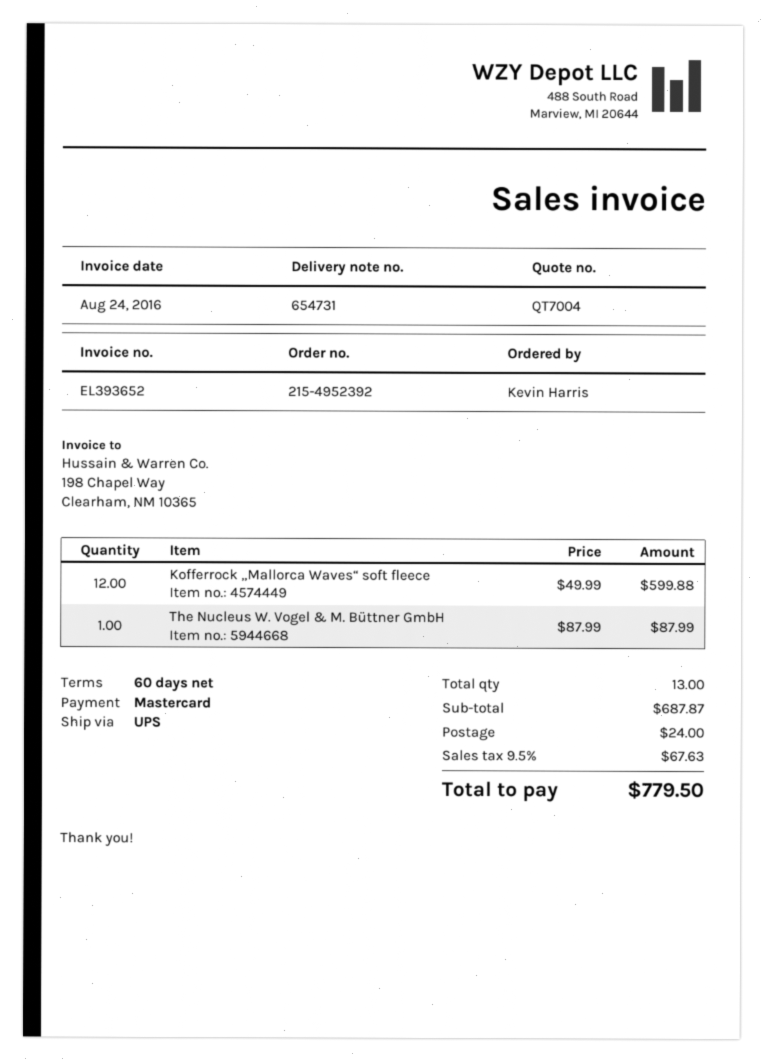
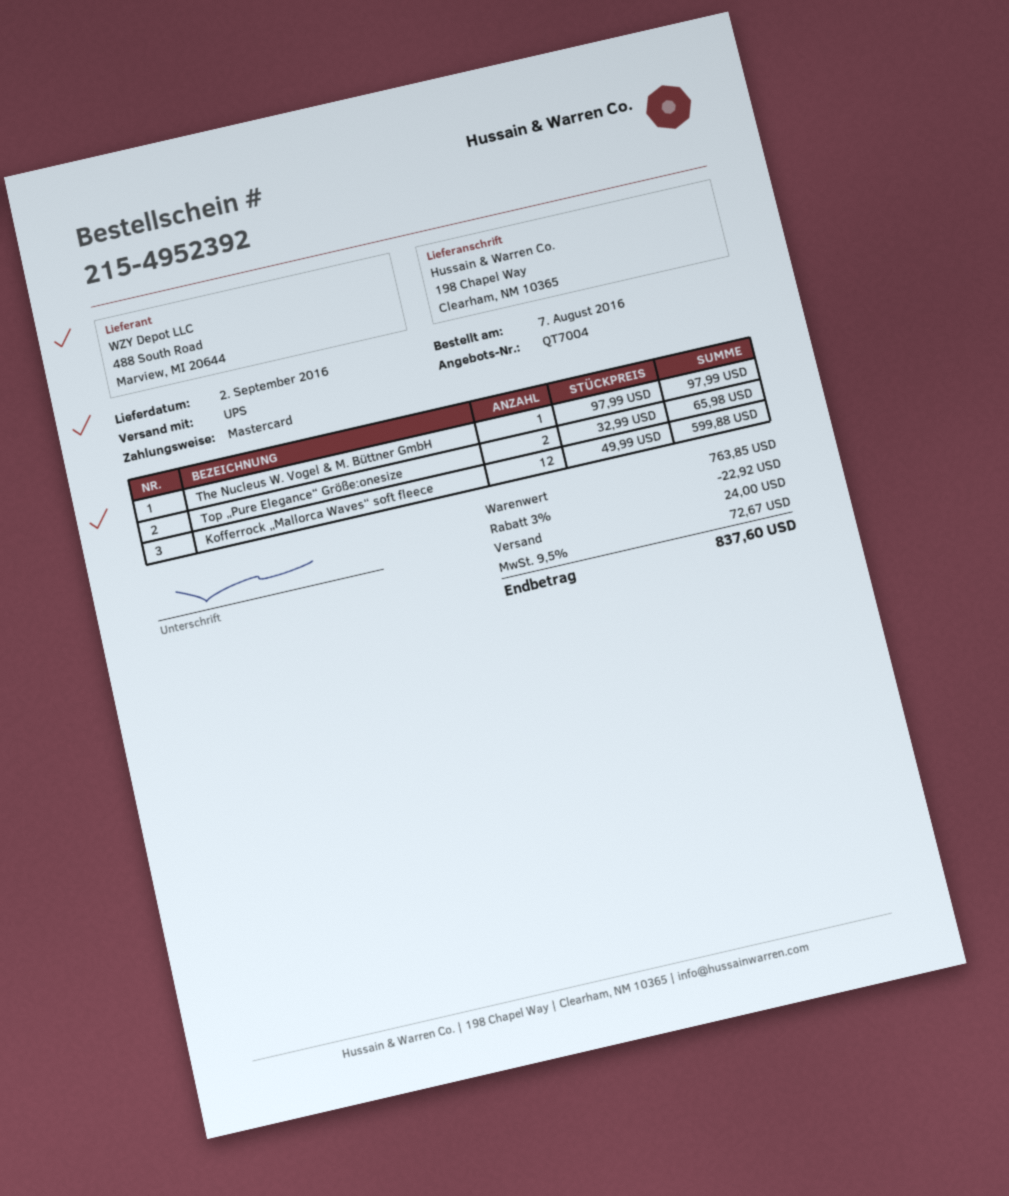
The Nucleus W. Vogel & M. Büttner GmbH: 1 x 87.99 = 87.99 -> 1 x 97.99 = 97.99
Top „Pure Elegance“ Größe:onesize: none -> 2 x 32.99 = 65.98
subtotal: 687.87 -> 763.85
discount: none -> 3% = 22.92
tax: 9.5% = 67.63 -> 9.5% = 72.67
total: 779.50 -> 837.60

